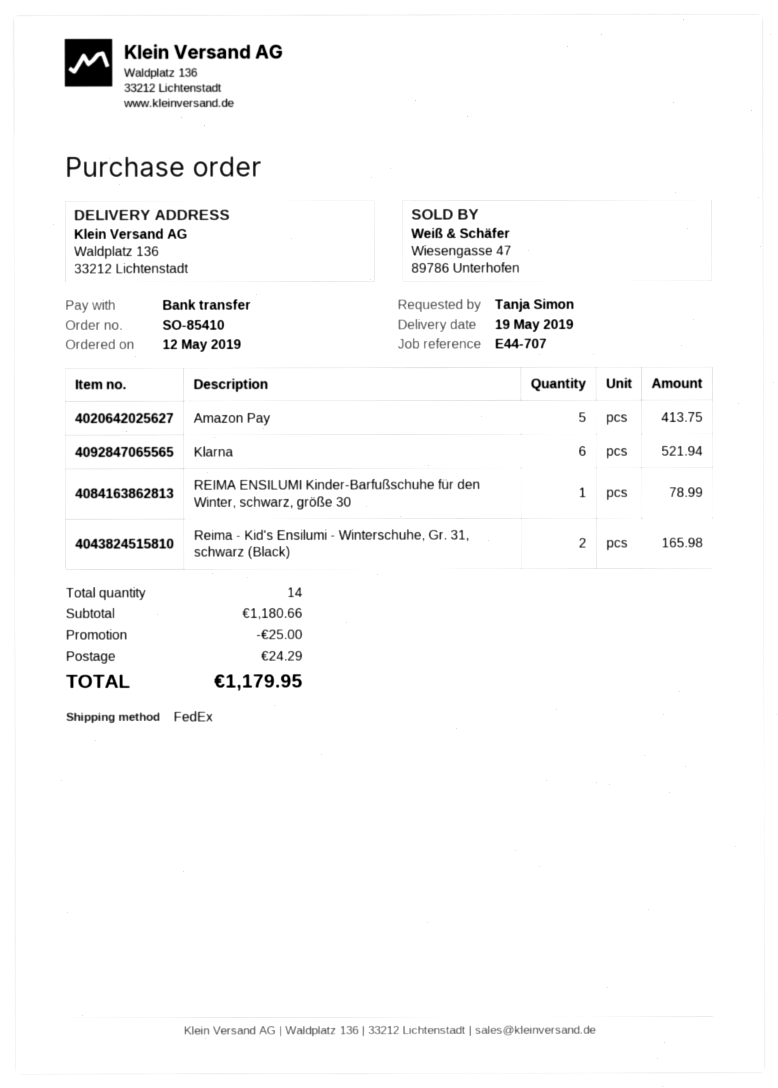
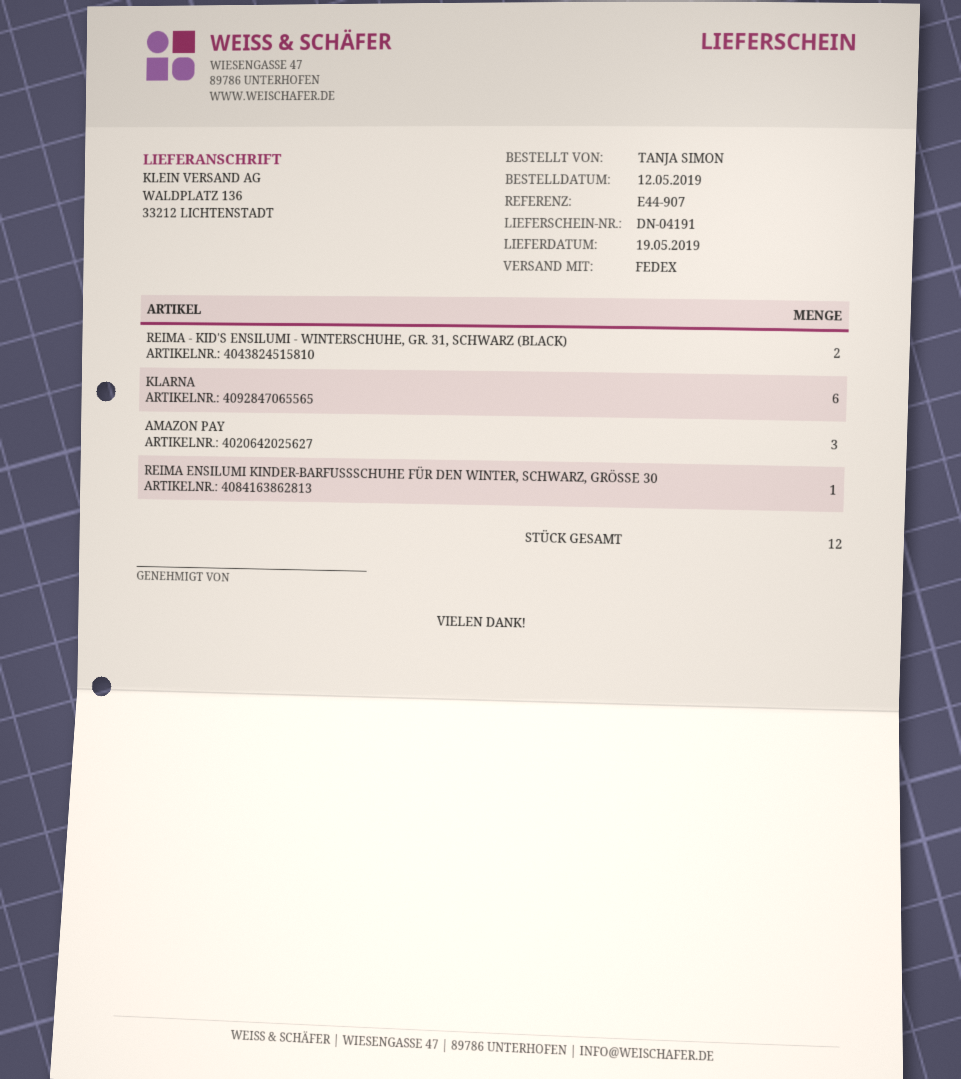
reference: E44-707 -> E44-907
Amazon Pay: 5 -> 3
total quantity: 14 -> 12

